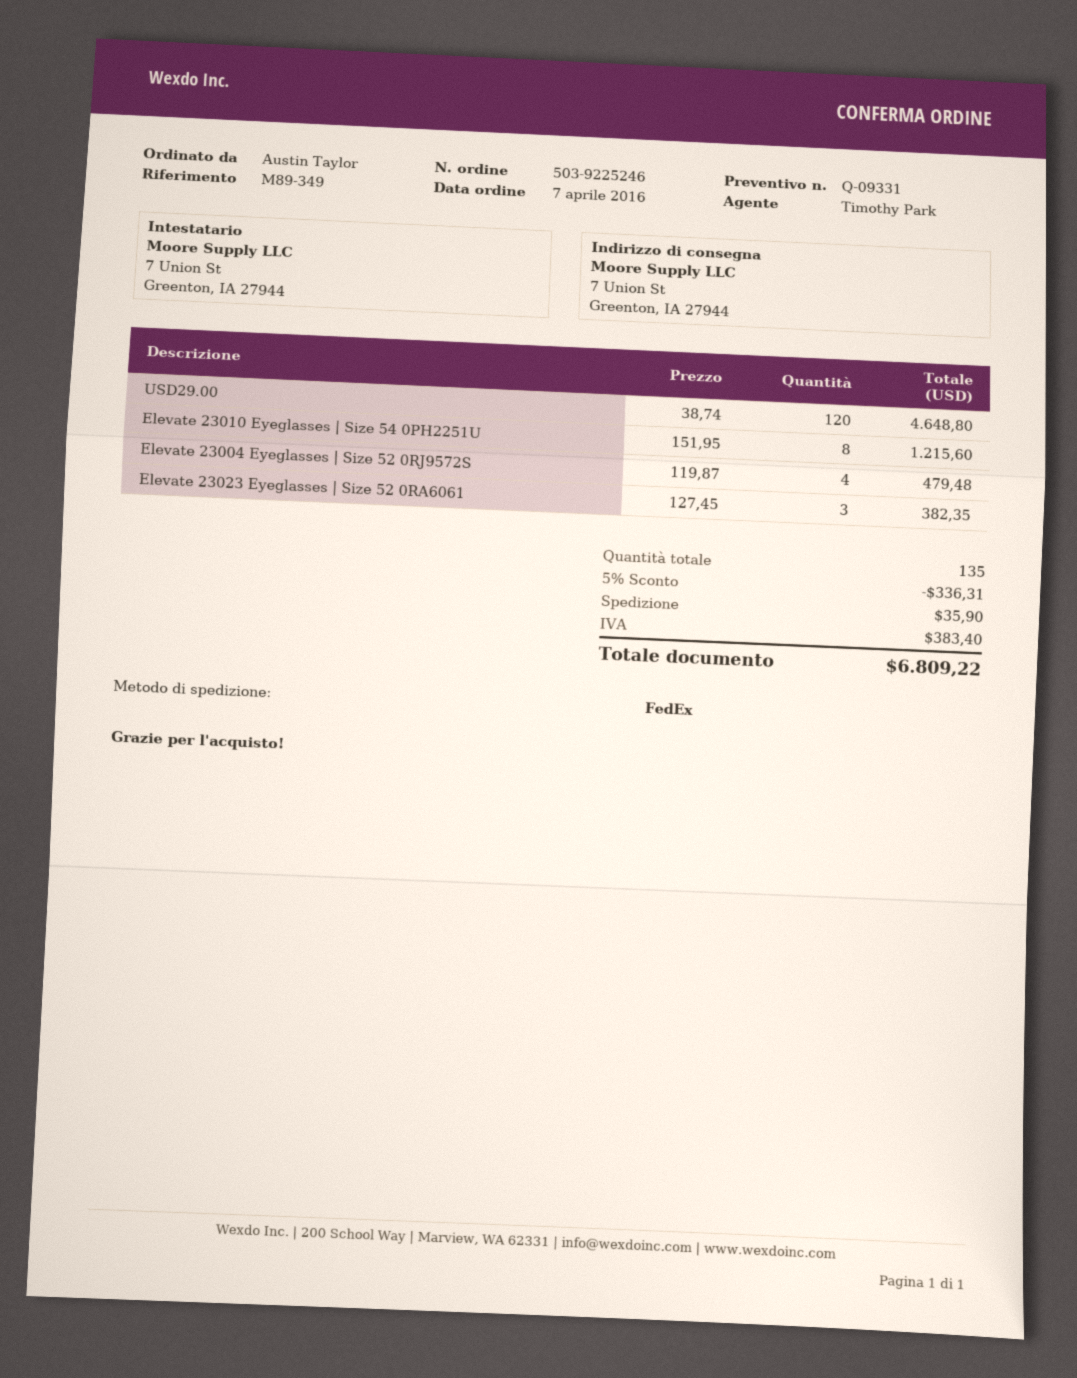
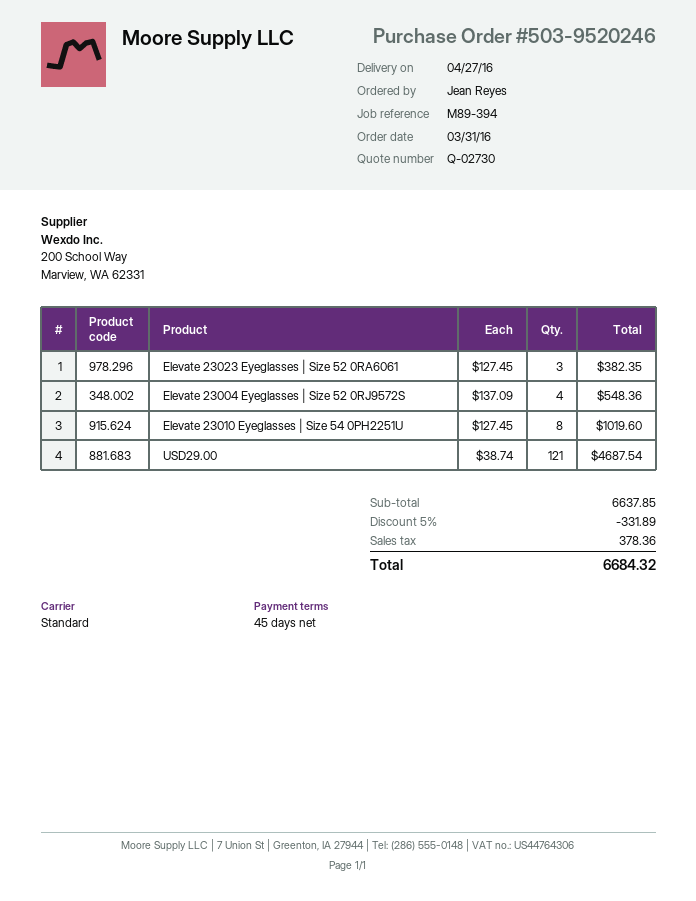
quote number: Q-09331 -> Q-02730
order number: 503-9225246 -> 503-9520246
order date: 2016-04-07 -> 2016-03-31
reference: M89-349 -> M89-394
ordered by: Austin Taylor -> Jean Reyes
shipping method: FedEx -> standard
USD29.00: 120 x 38.74 = 4648.80 -> 121 x 38.74 = 4687.54
Elevate 23010 Eyeglasses | Size 54 0PH2251U: 8 x 151.95 = 1215.60 -> 8 x 127.45 = 1019.60
Elevate 23004 Eyeglasses | Size 52 0RJ9572S: 4 x 119.87 = 479.48 -> 4 x 137.09 = 548.36
discount: 5% = 336.31 -> 5% = 331.89
shipping: 35.90 -> none
tax: 383.40 -> 378.36
total: 6809.22 -> 6684.32

